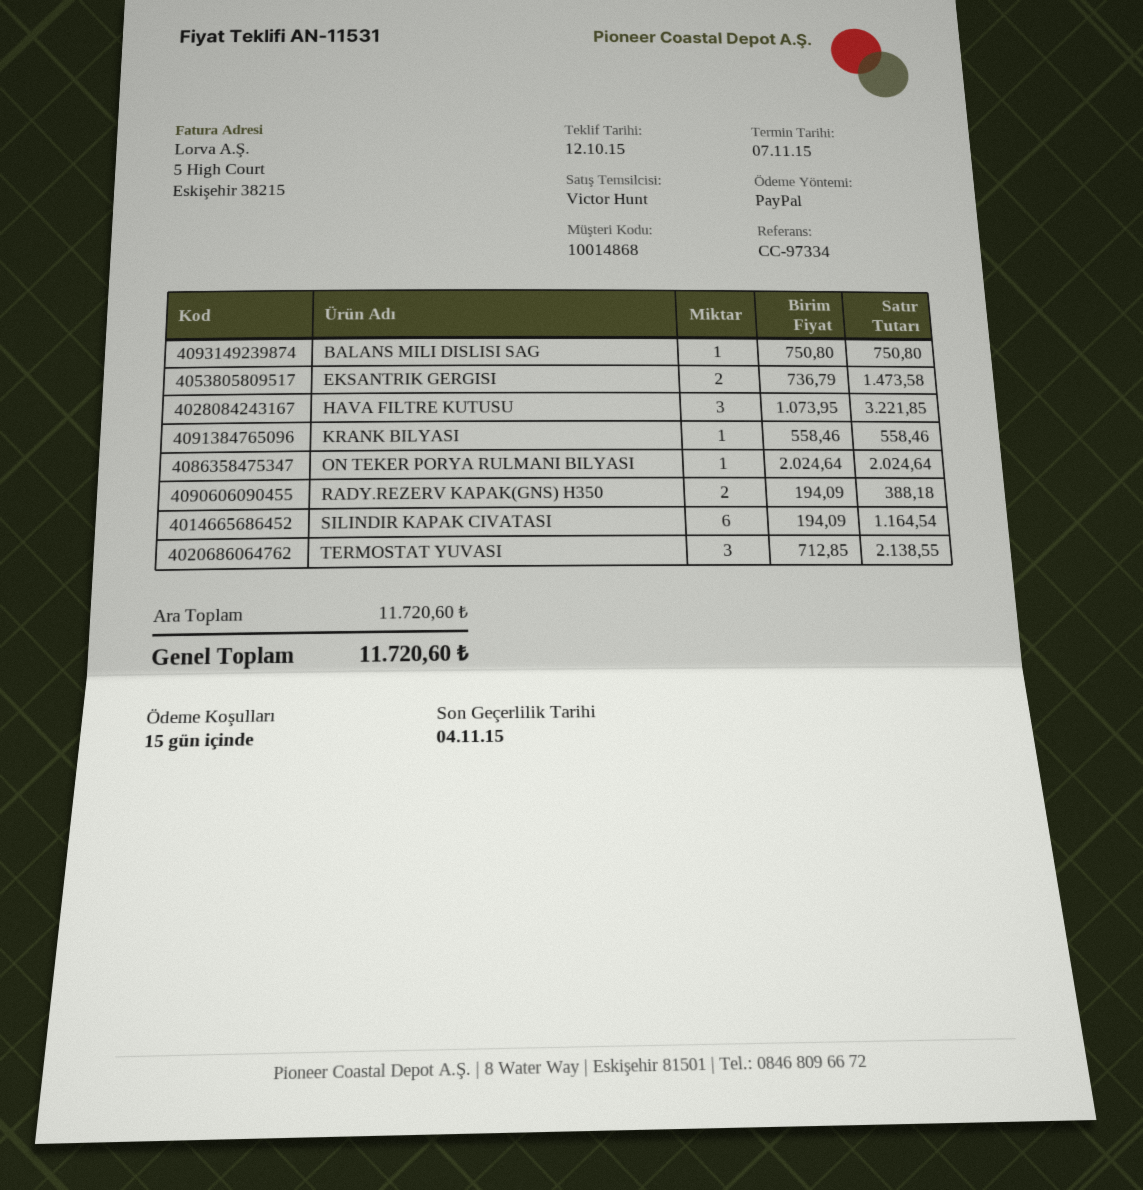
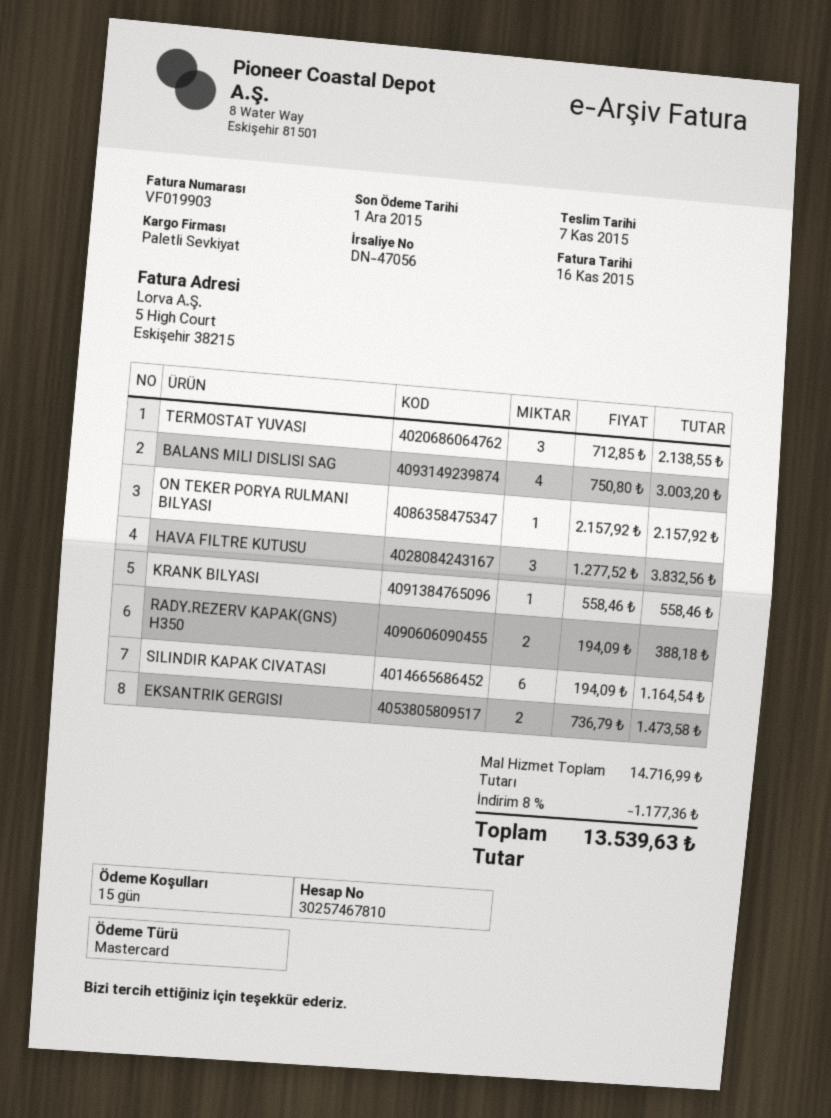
payment method: PayPal -> Mastercard
BALANS MILI DISLISI SAG: 1 x 750.80 = 750.80 -> 4 x 750.80 = 3003.20
HAVA FILTRE KUTUSU: 3 x 1073.95 = 3221.85 -> 3 x 1277.52 = 3832.56
ON TEKER PORYA RULMANI BILYASI: 1 x 2024.64 = 2024.64 -> 1 x 2157.92 = 2157.92
subtotal: 11720.60 -> 14716.99
discount: none -> 8% = 1177.36
total: 11720.60 -> 13539.63

